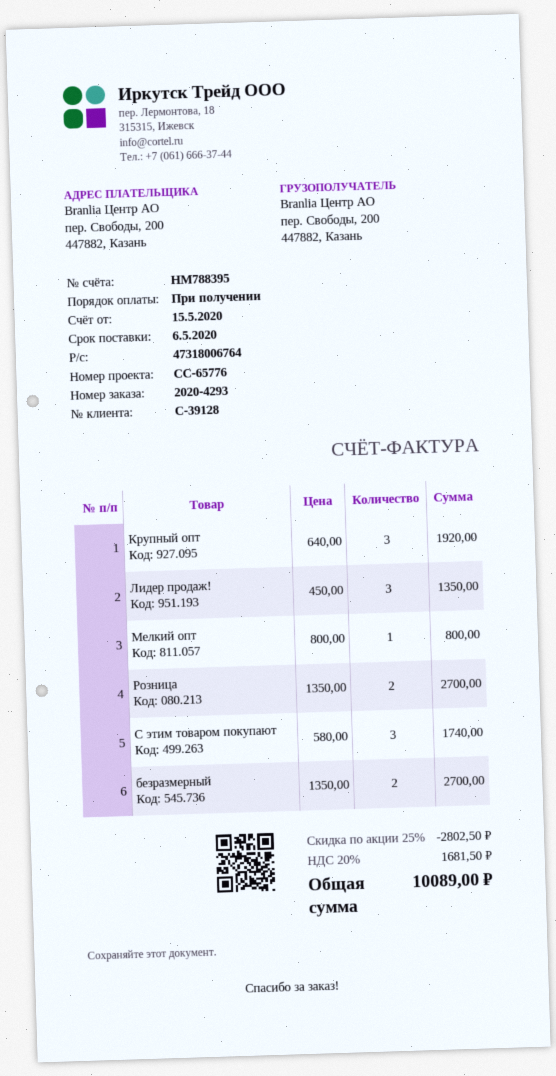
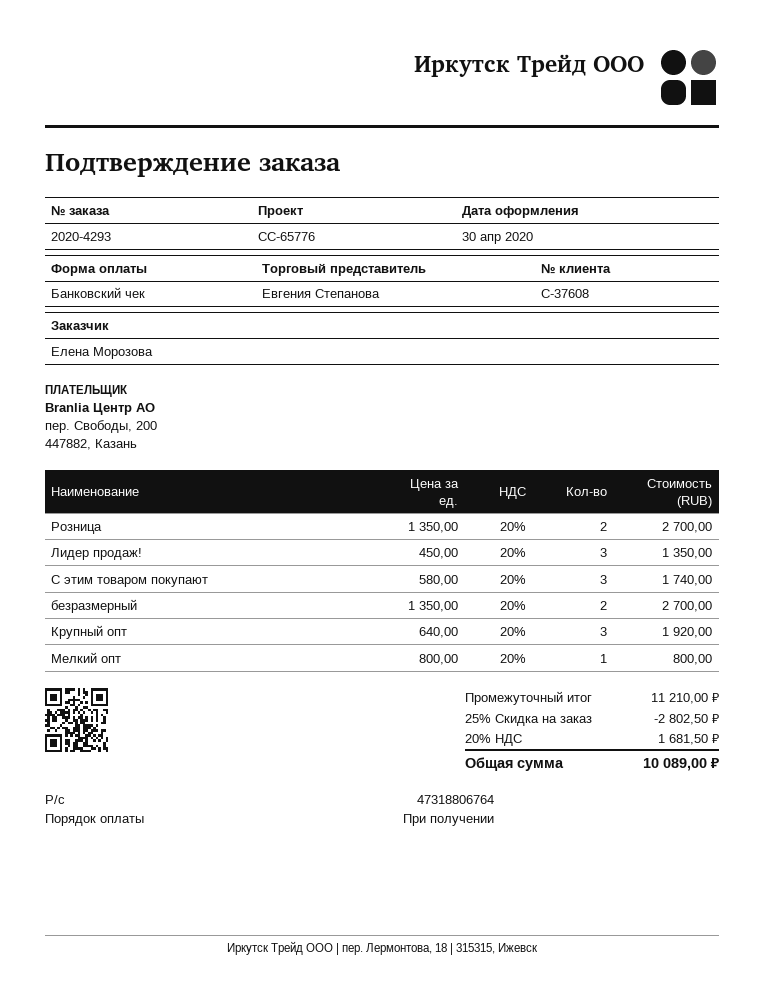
customer number: C-39128 -> C-37608
bank account: 47318006764 -> 47318806764

